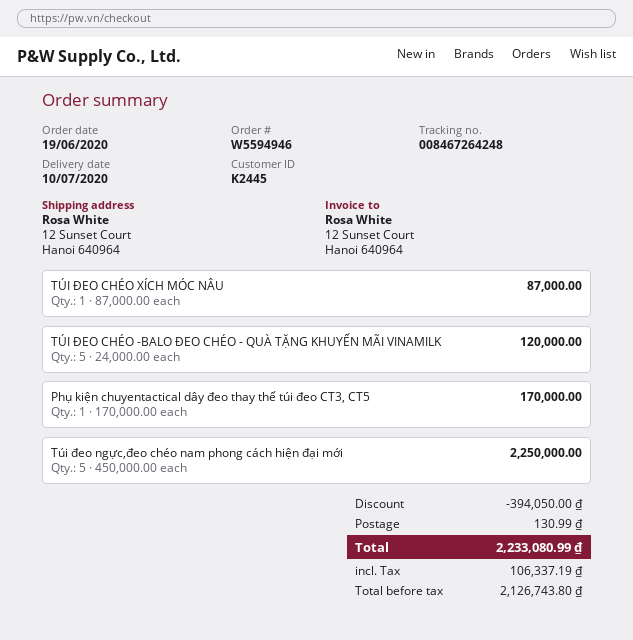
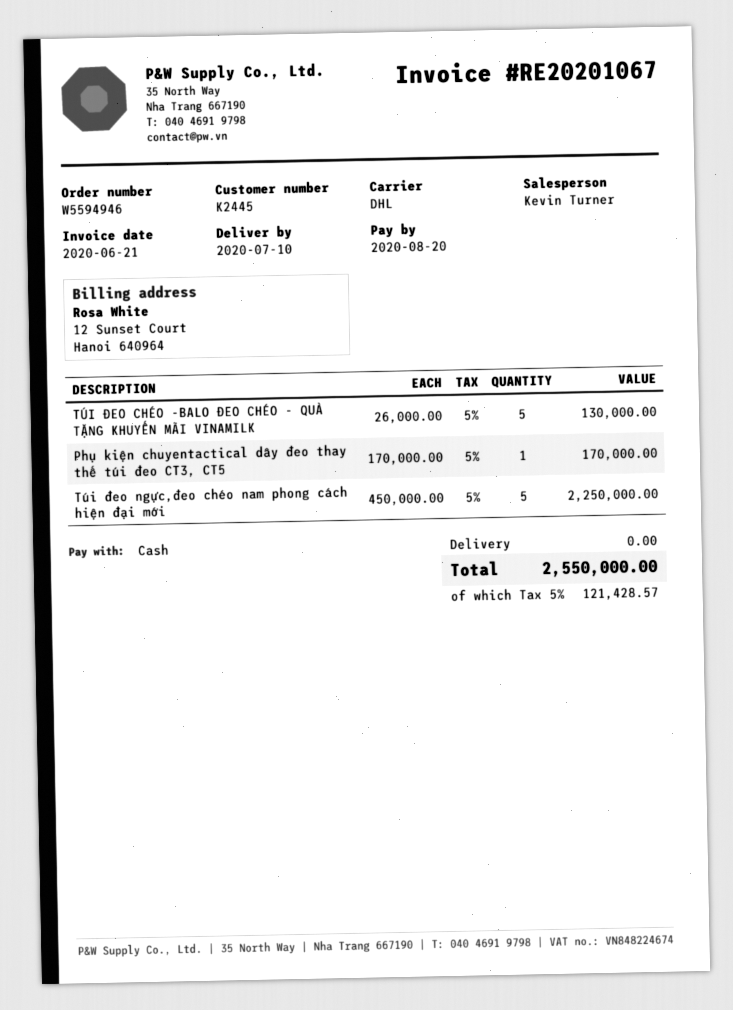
TÚI ĐEO CHÉO XÍCH MÓC NÂU: 1 x 87000.00 = 87000.00 -> none
TÚI ĐEO CHÉO -BALO ĐEO CHÉO - QUÀ TẶNG KHUYẾN MÃI VINAMILK: 5 x 24000.00 = 120000.00 -> 5 x 26000.00 = 130000.00
discount: 394050.00 -> none
shipping: 130.99 -> 0.00
tax: 106337.19 -> 121428.57
total: 2233080.99 -> 2550000.00

